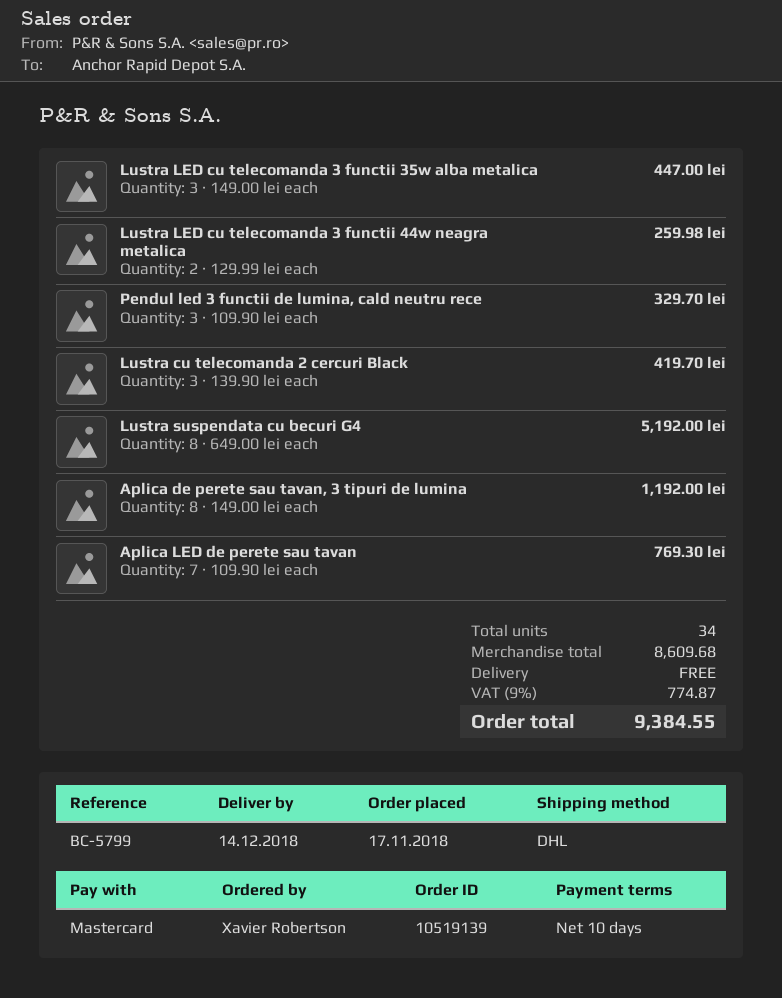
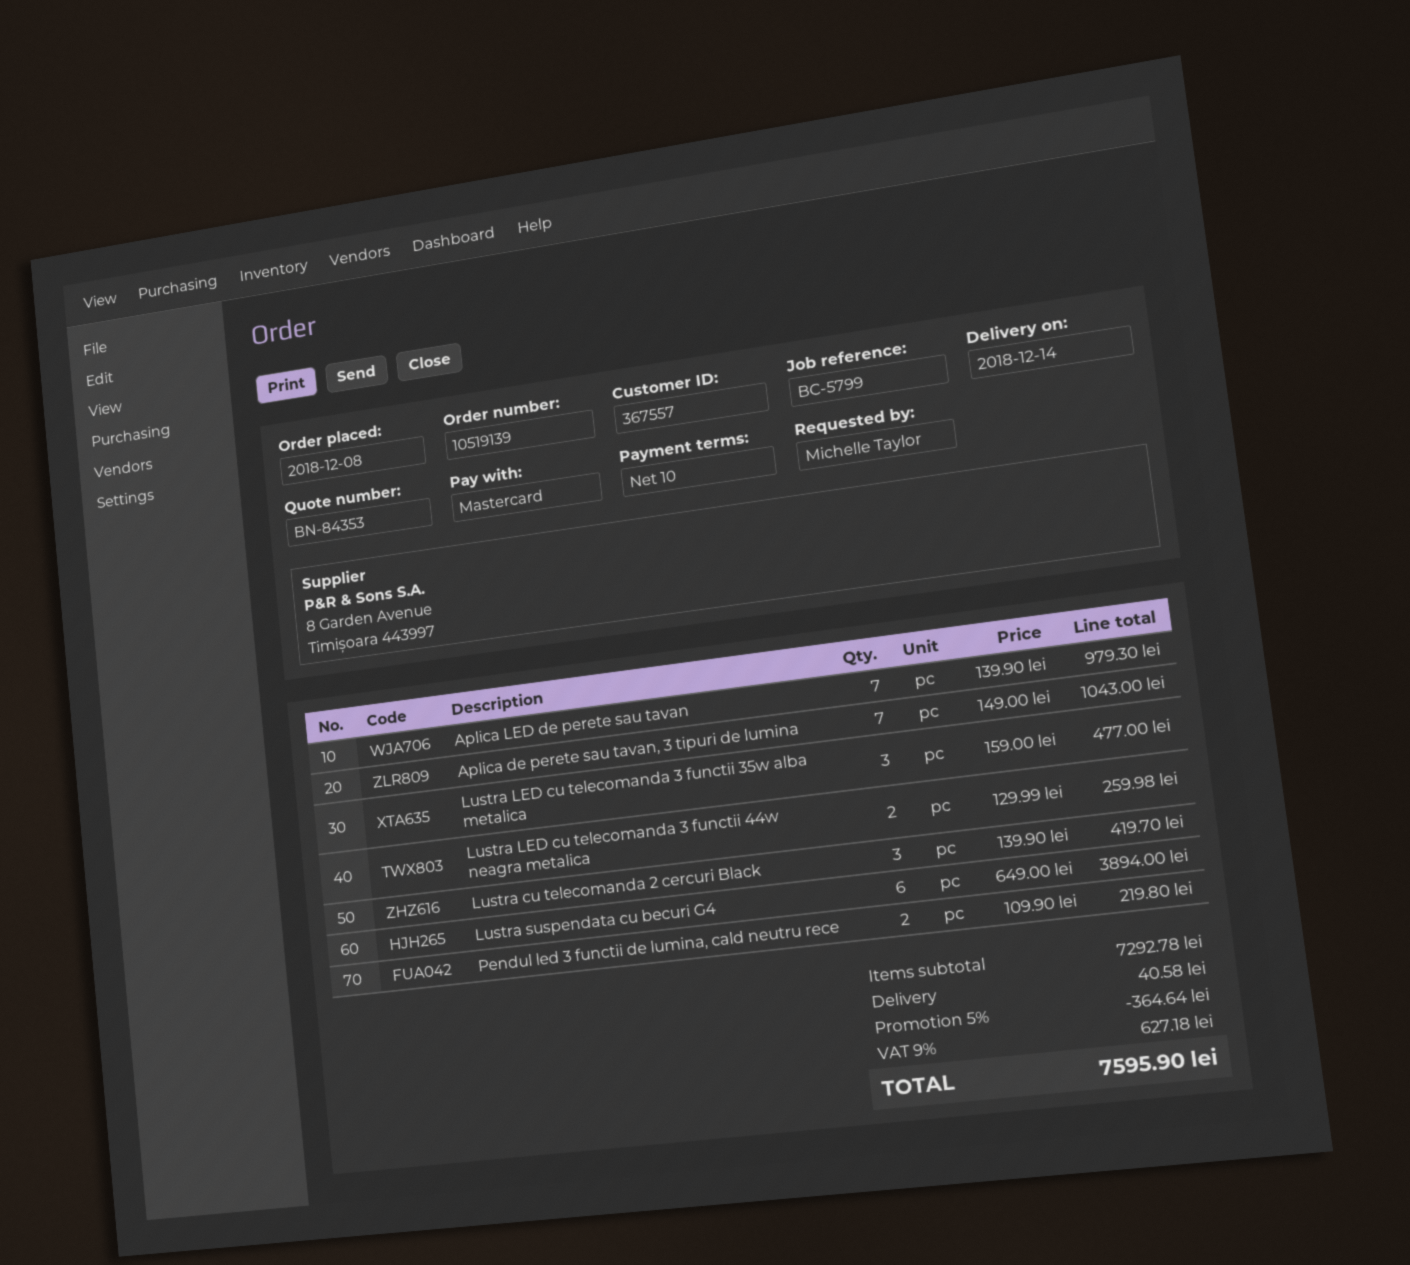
order date: 2018-11-17 -> 2018-12-08
ordered by: Xavier Robertson -> Michelle Taylor
Lustra LED cu telecomanda 3 functii 35w alba metalica: 3 x 149.00 = 447.00 -> 3 x 159.00 = 477.00
Pendul led 3 functii de lumina, cald neutru rece: 3 x 109.90 = 329.70 -> 2 x 109.90 = 219.80
Lustra suspendata cu becuri G4: 8 x 649.00 = 5192.00 -> 6 x 649.00 = 3894.00
Aplica de perete sau tavan, 3 tipuri de lumina: 8 x 149.00 = 1192.00 -> 7 x 149.00 = 1043.00
Aplica LED de perete sau tavan: 7 x 109.90 = 769.30 -> 7 x 139.90 = 979.30
subtotal: 8609.68 -> 7292.78
discount: none -> 5% = 364.64
shipping: 0.00 -> 40.58
tax: 9% = 774.87 -> 9% = 627.18
total: 9384.55 -> 7595.90

